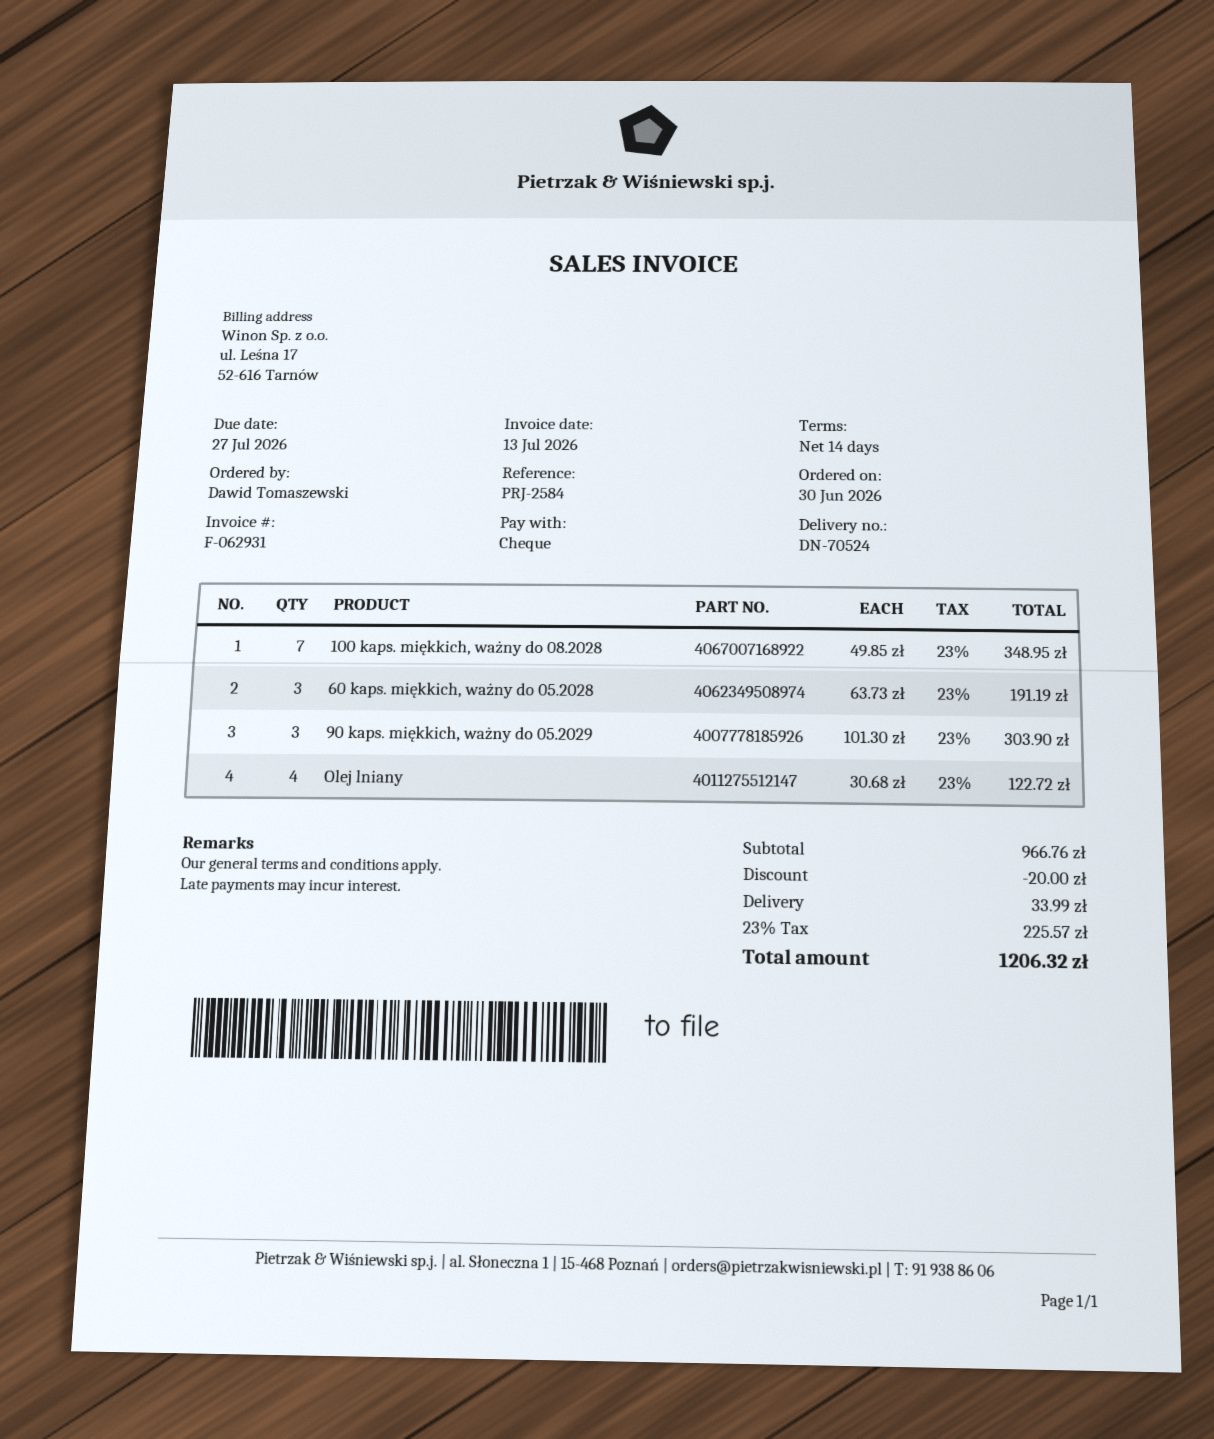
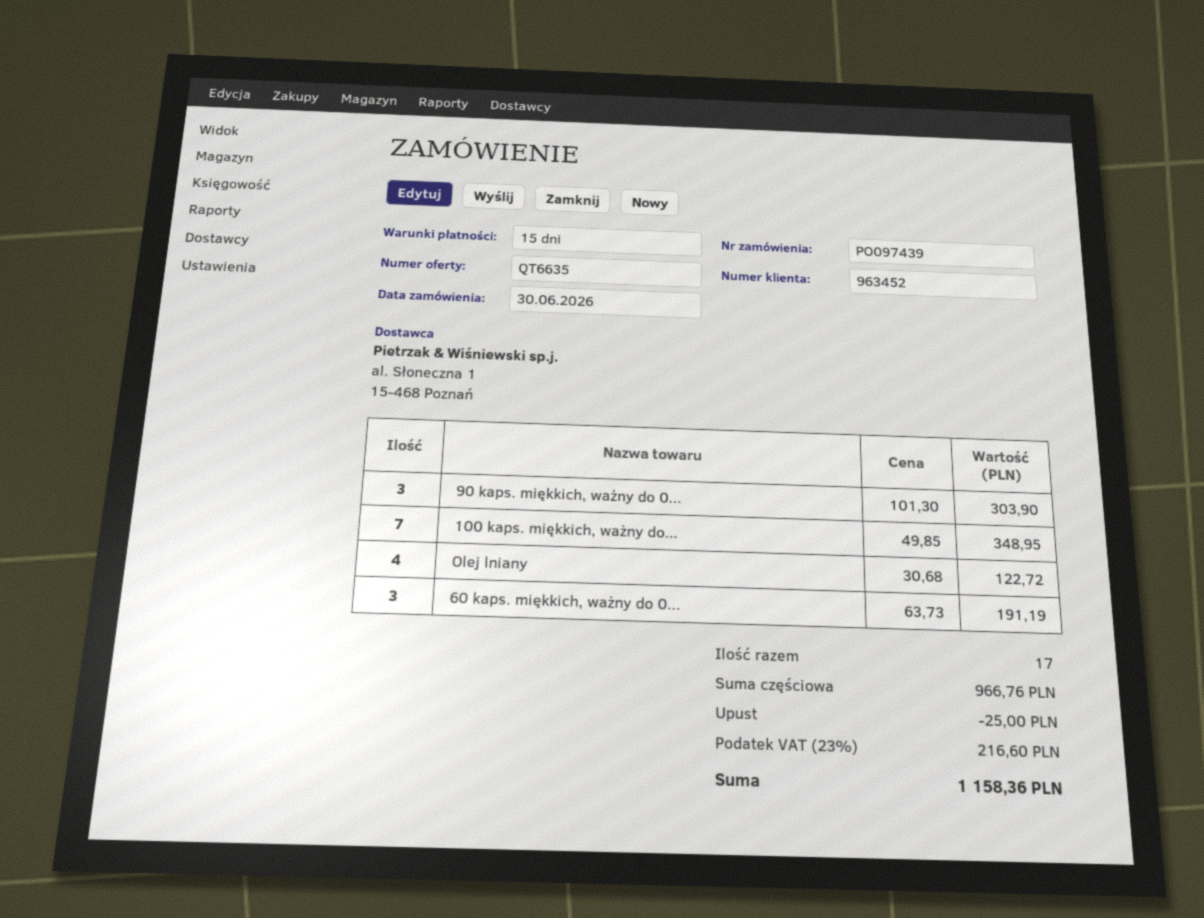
payment terms: 14 days -> 15 days
discount: 20.00 -> 25.00
shipping: 33.99 -> none
tax: 23% = 225.57 -> 23% = 216.60
total: 1206.32 -> 1158.36

